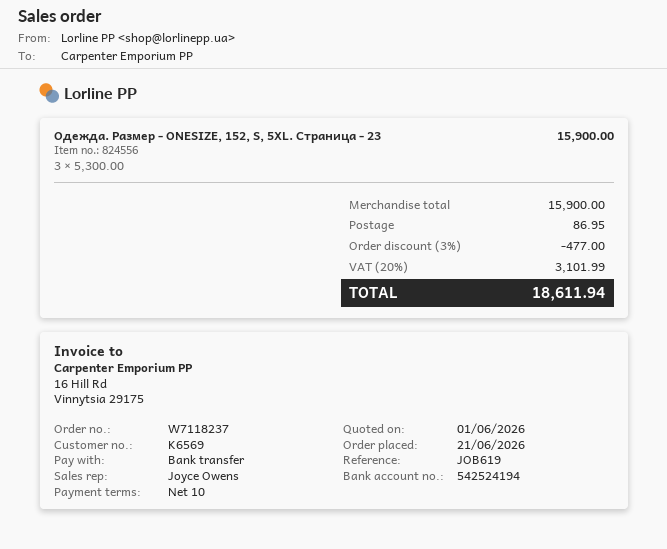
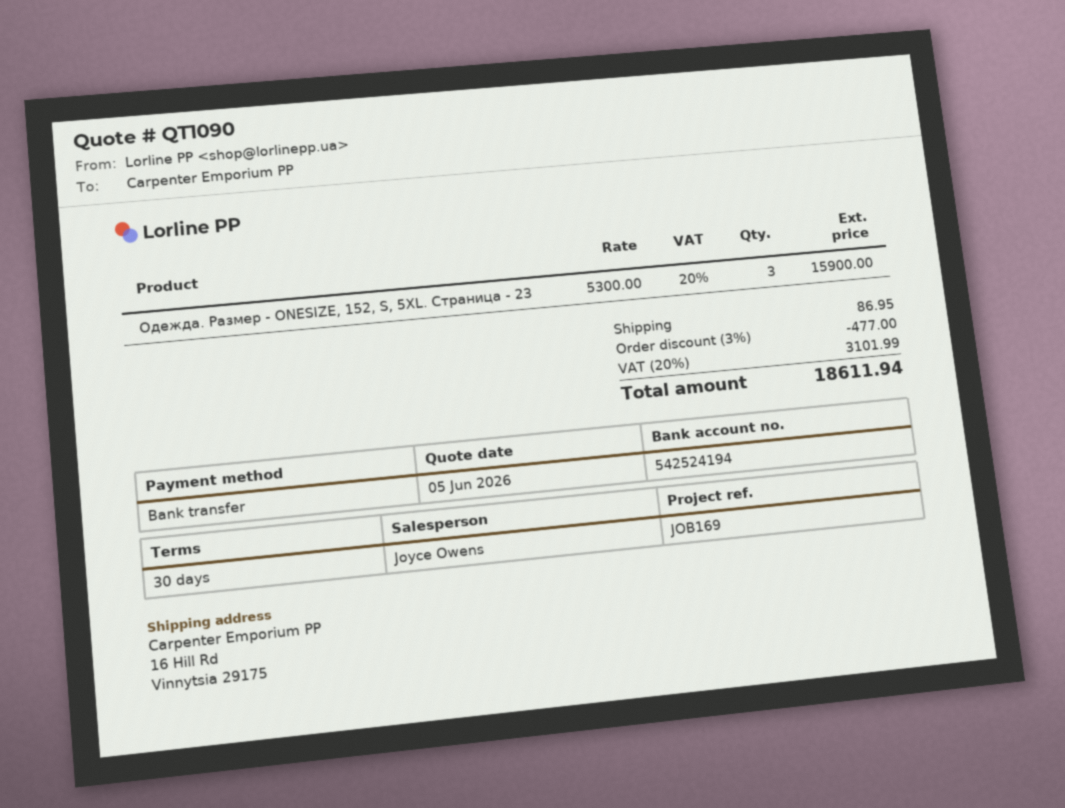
quote date: 2026-06-01 -> 2026-06-05
payment terms: 10 days -> 30 days
reference: JOB619 -> JOB169

